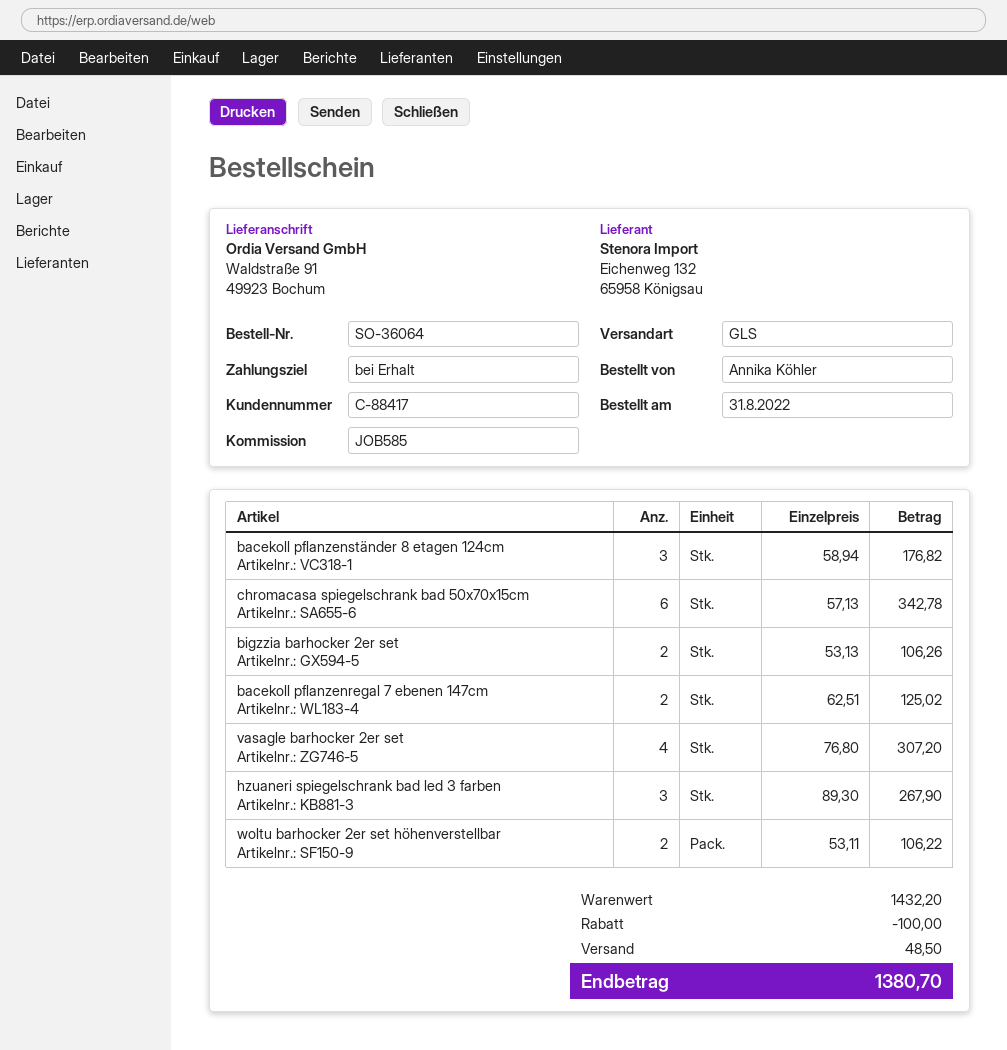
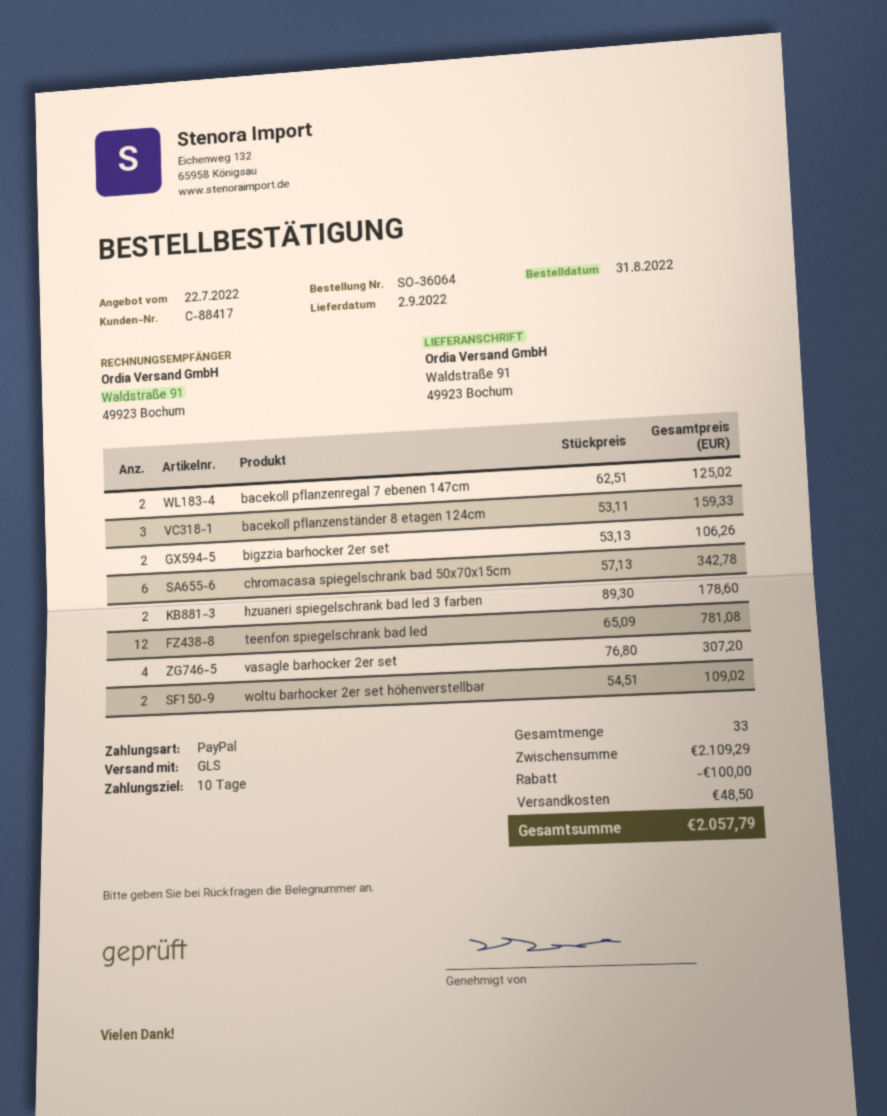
payment terms: on receipt -> 10 days
bacekoll pflanzenständer 8 etagen 124cm: 3 x 58.94 = 176.82 -> 3 x 53.11 = 159.33
hzuaneri spiegelschrank bad led 3 farben: 3 x 89.30 = 267.90 -> 2 x 89.30 = 178.60
woltu barhocker 2er set höhenverstellbar: 2 x 53.11 = 106.22 -> 2 x 54.51 = 109.02
teenfon spiegelschrank bad led: none -> 12 x 65.09 = 781.08
subtotal: 1432.20 -> 2109.29
total: 1380.70 -> 2057.79

